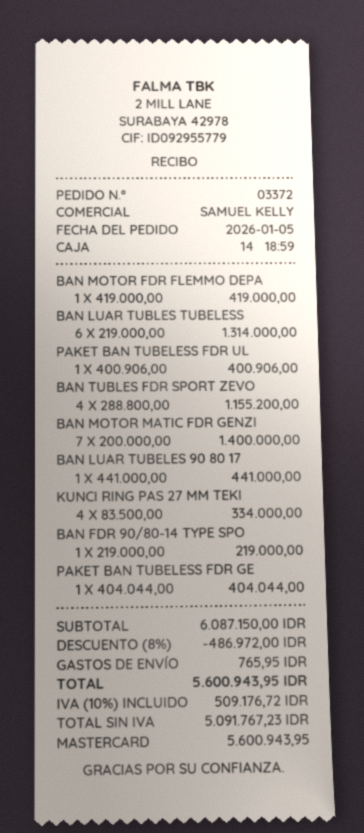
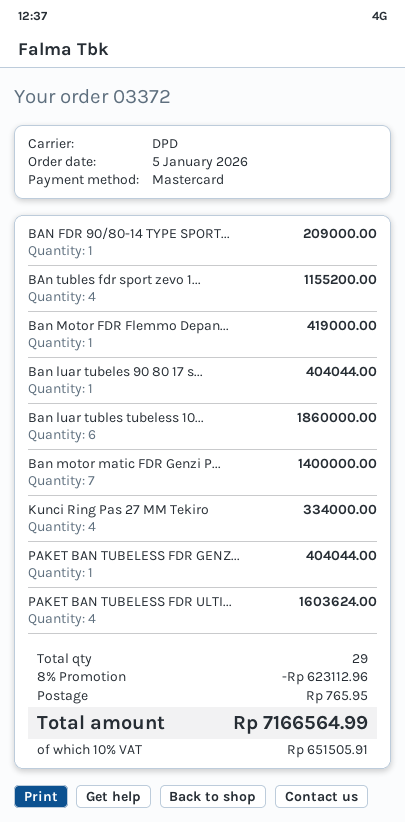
BAN LUAR TUBLES TUBELESS: 6 for 1314000.00 -> 6 for 1860000.00
PAKET BAN TUBELESS FDR UL: 1 for 400906.00 -> 4 for 1603624.00
BAN LUAR TUBELES 90 80 17: 1 for 441000.00 -> 1 for 404044.00
BAN FDR 90/80-14 TYPE SPO: 1 for 219000.00 -> 1 for 209000.00
discount: 8% = 486972.00 -> 8% = 623112.96
tax: 10% = 509176.72 -> 10% = 651505.91
total: 5600943.95 -> 7166564.99

